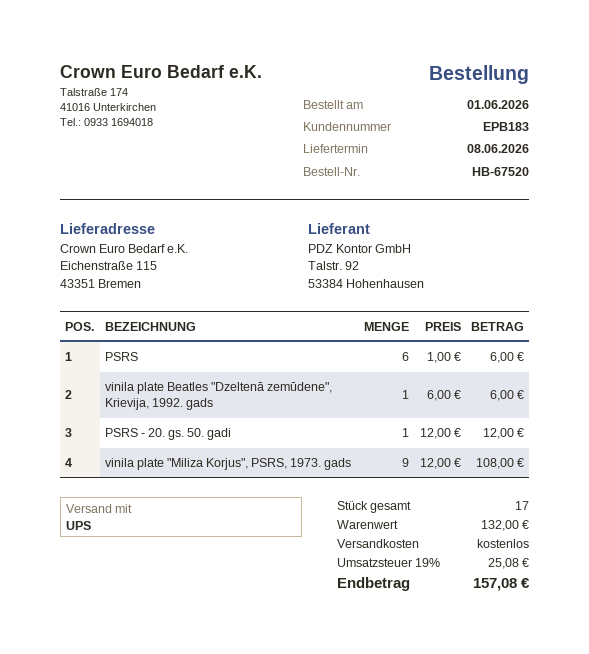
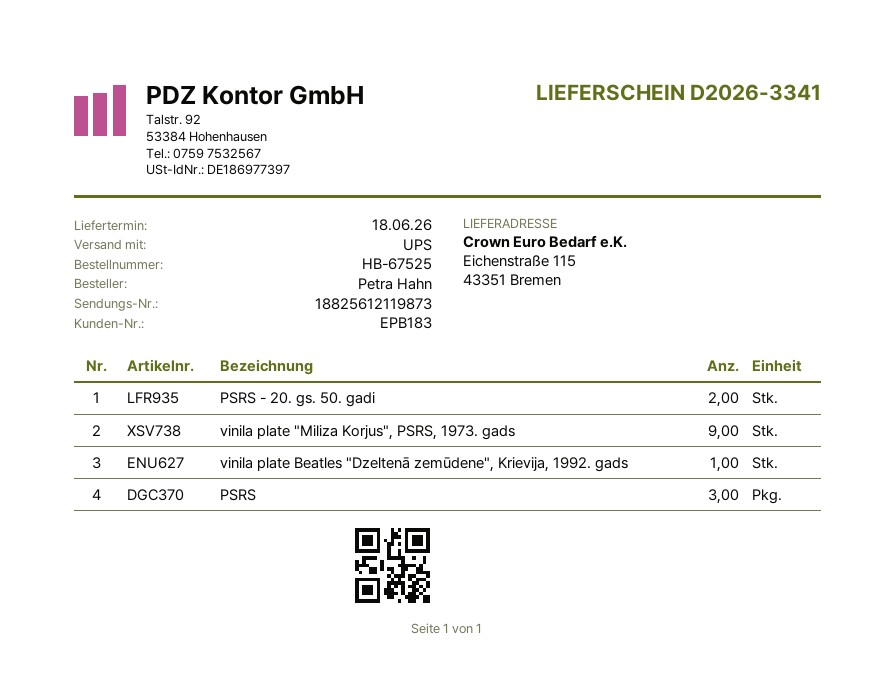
order number: HB-67520 -> HB-67525
delivery date: 2026-06-08 -> 2026-06-18
PSRS: 6 -> 3
PSRS - 20. gs. 50. gadi: 1 -> 2

